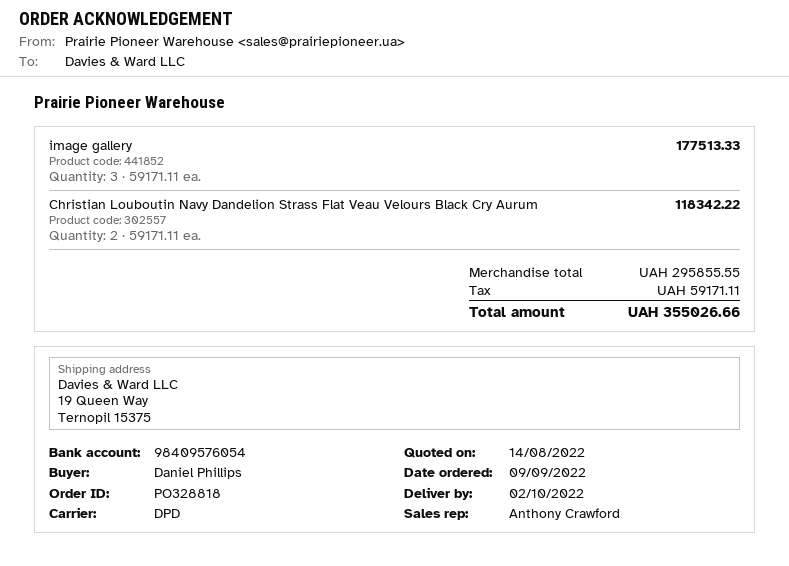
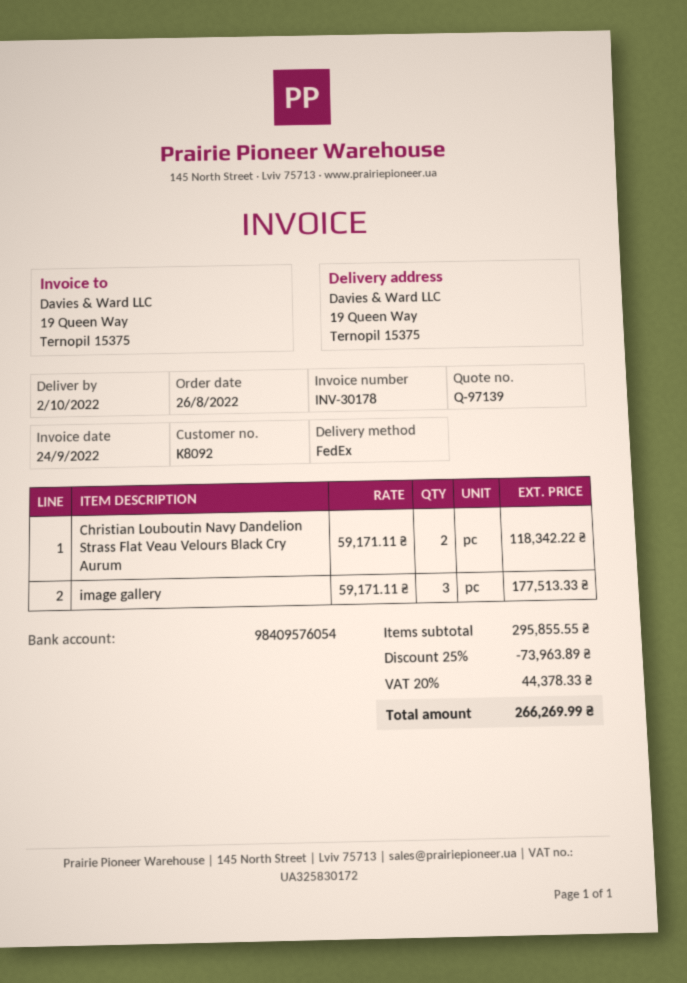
order date: 2022-09-09 -> 2022-08-26
shipping method: DPD -> FedEx
discount: none -> 25% = 73963.89
tax: 59171.11 -> 44378.33
total: 355026.66 -> 266269.99

